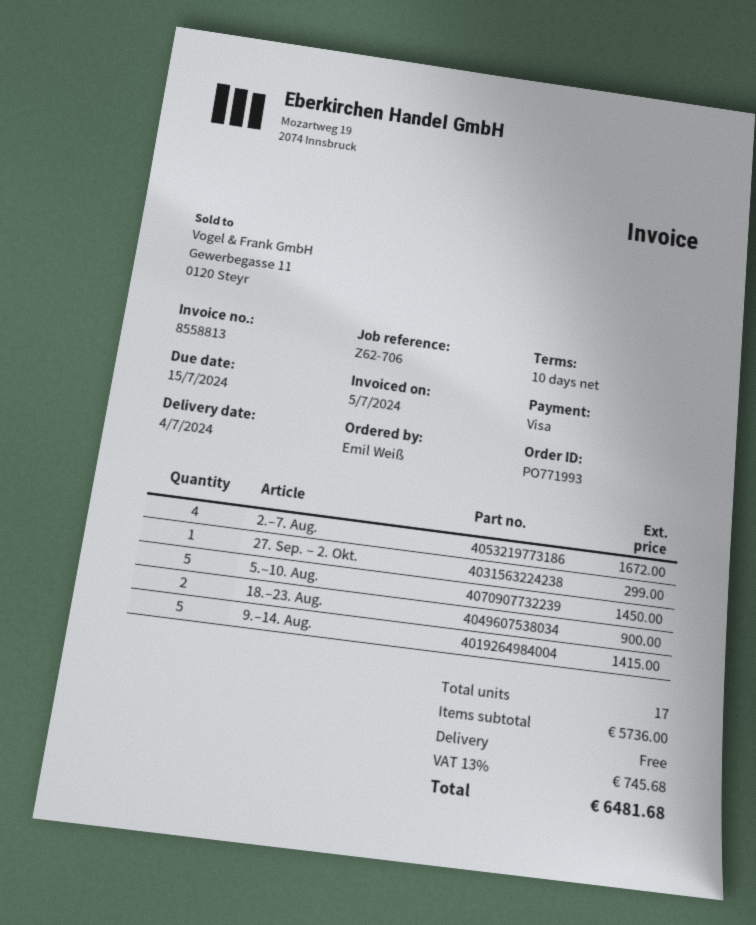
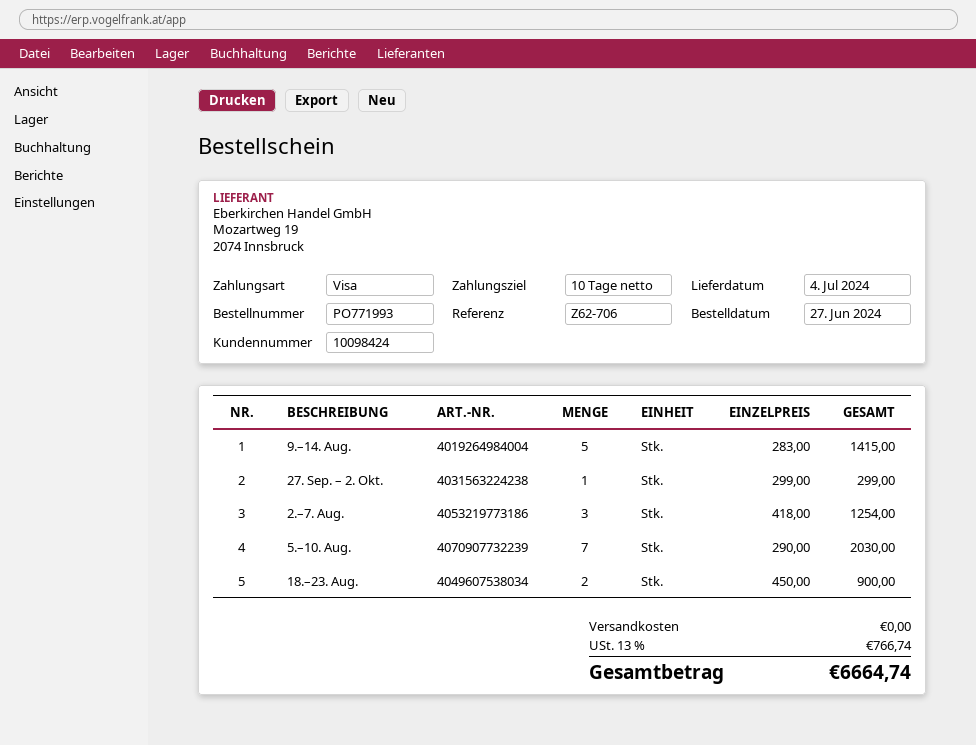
2.–7. Aug.: 4 for 1672.00 -> 3 for 1254.00
5.–10. Aug.: 5 for 1450.00 -> 7 for 2030.00
tax: 13% = 745.68 -> 13% = 766.74
total: 6481.68 -> 6664.74

